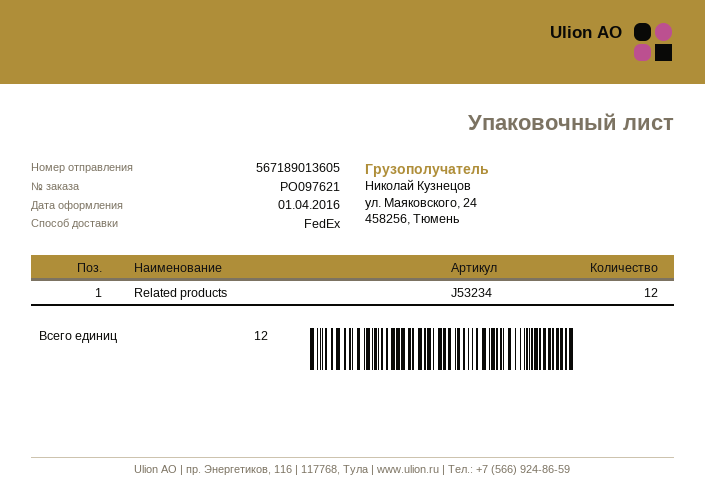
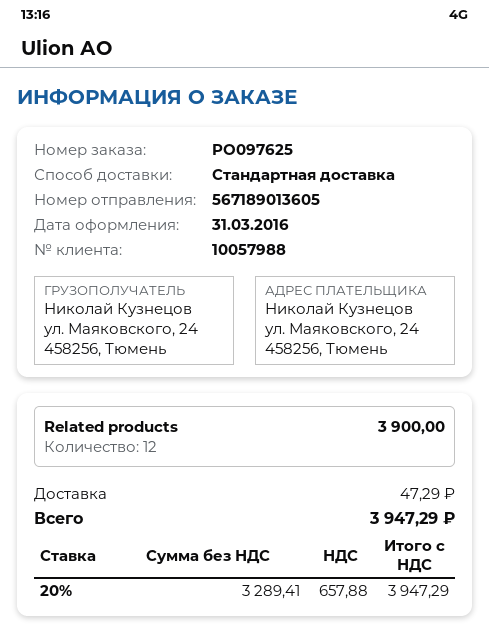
order number: PO097621 -> PO097625
order date: 2016-04-01 -> 2016-03-31
shipping method: FedEx -> standard

